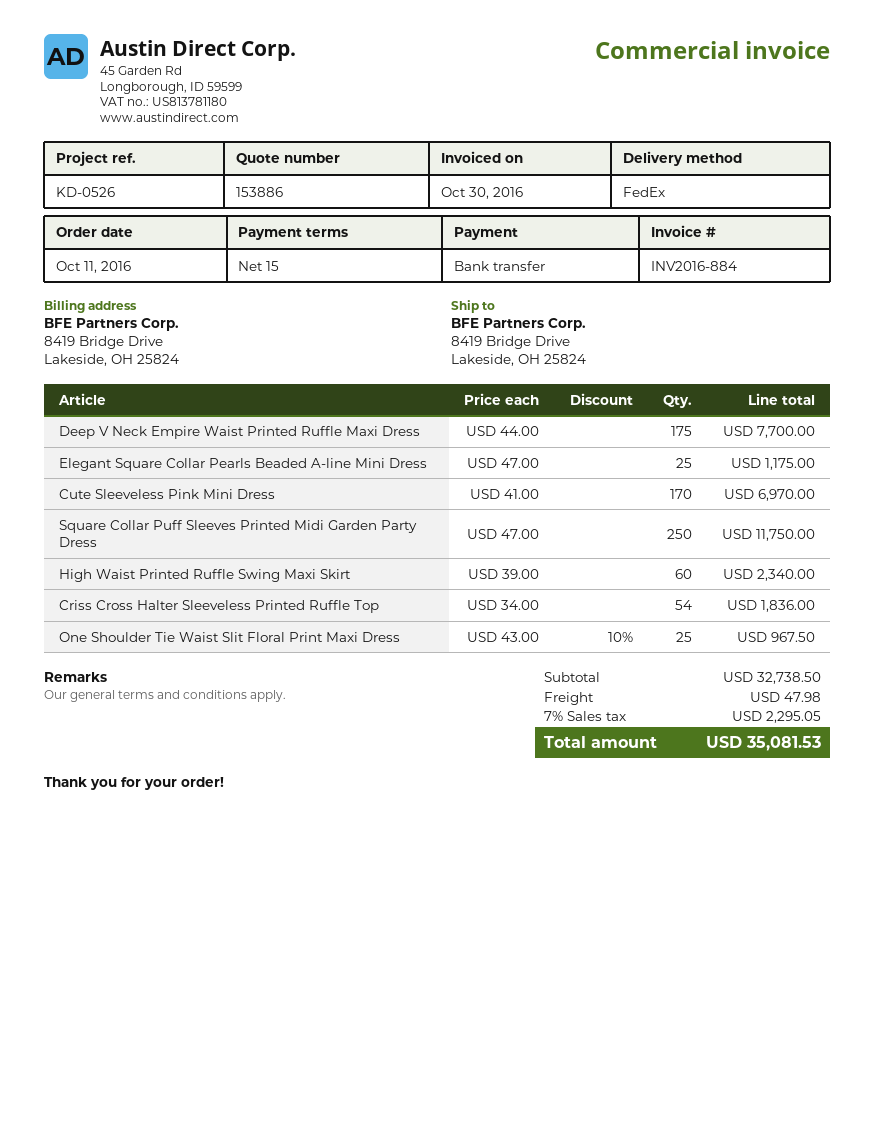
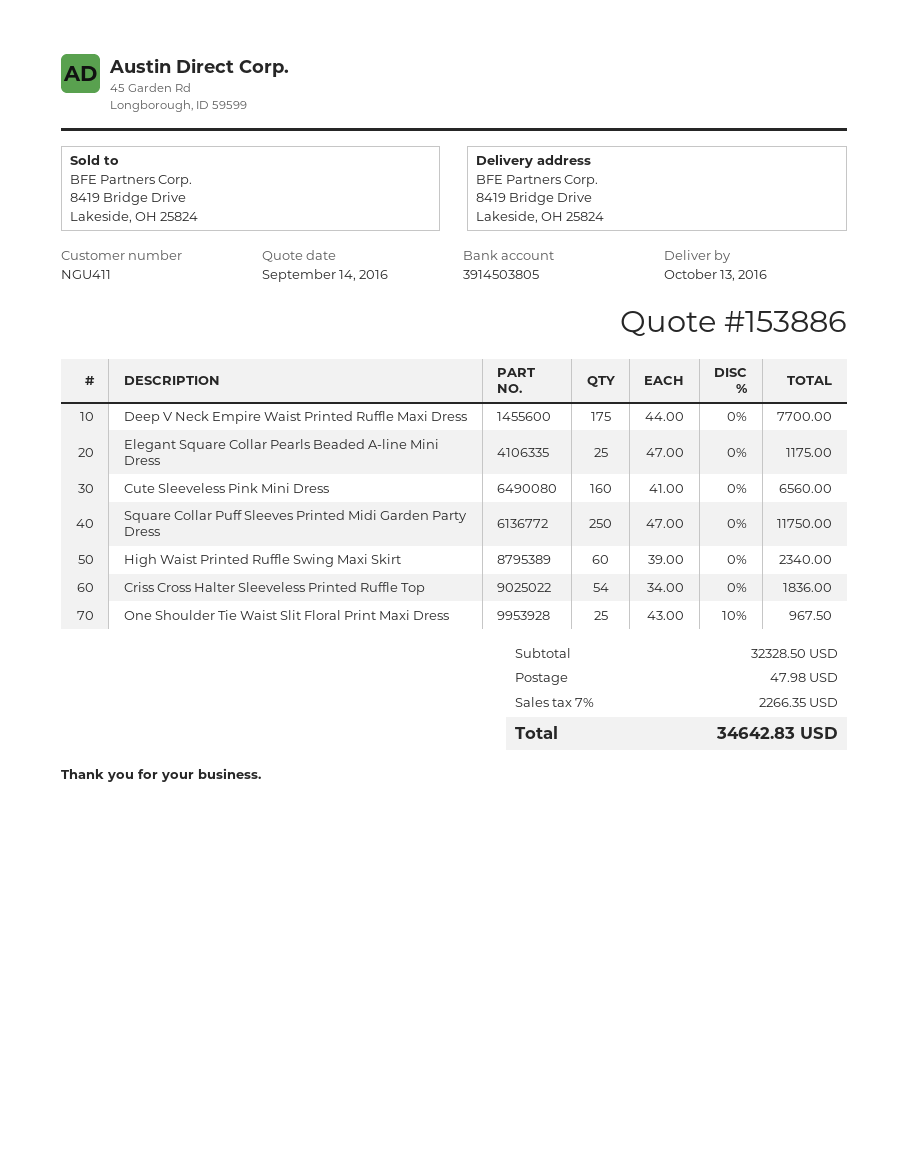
Cute Sleeveless Pink Mini Dress: 170 x 41.00 = 6970.00 -> 160 x 41.00 = 6560.00
subtotal: 32738.50 -> 32328.50
tax: 7% = 2295.05 -> 7% = 2266.35
total: 35081.53 -> 34642.83

